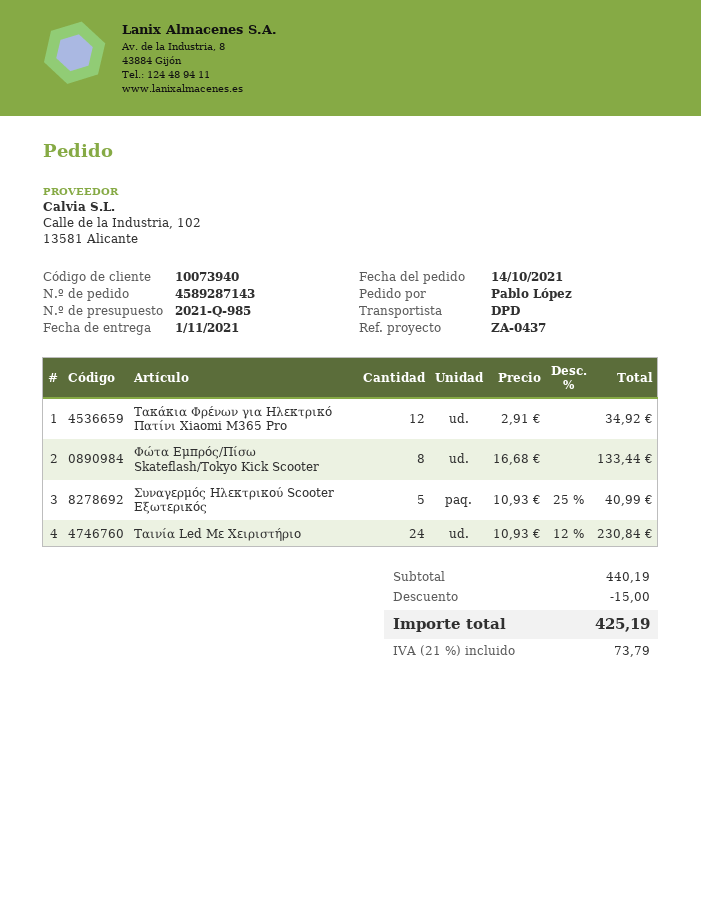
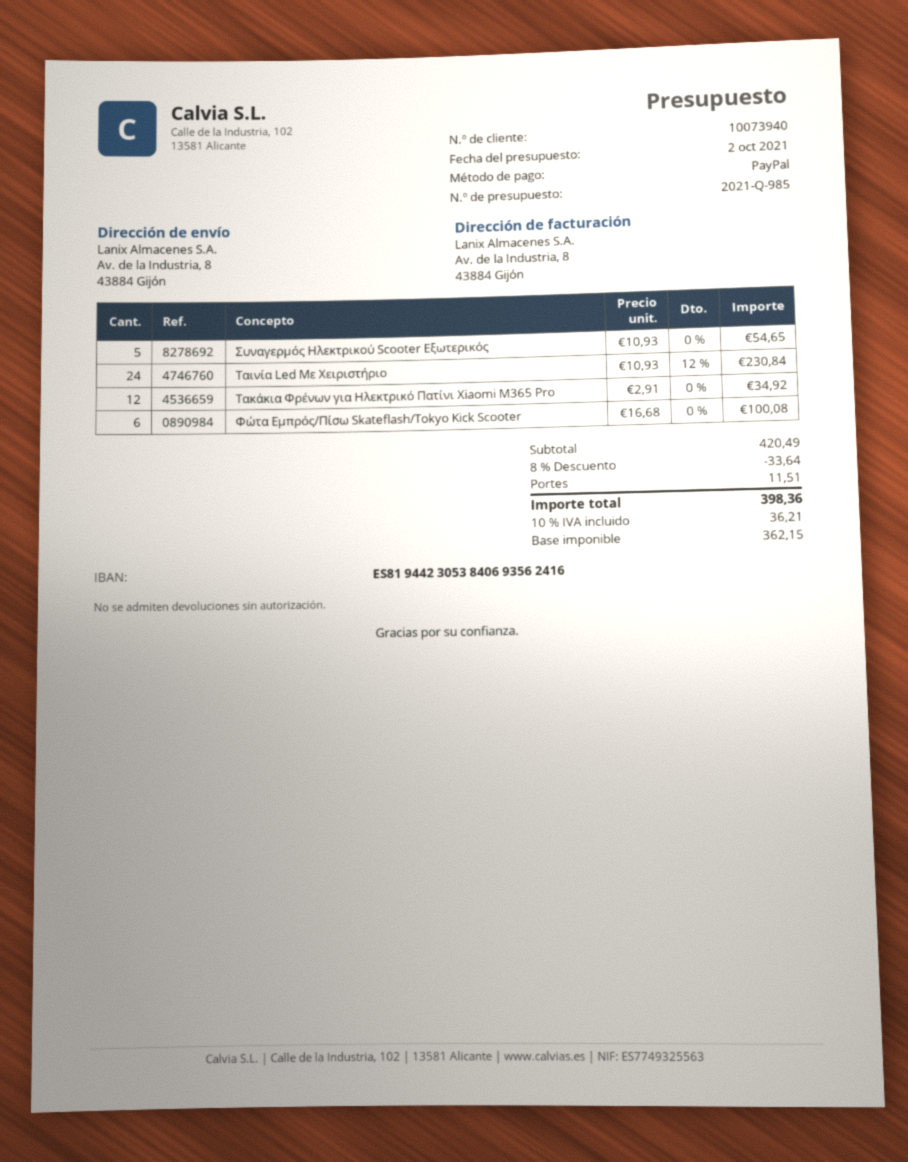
Φώτα Εμπρός/Πίσω Skateflash/Tokyo Kick Scooter: 8 x 16.68 = 133.44 -> 6 x 16.68 = 100.08
Συναγερμός Ηλεκτρικού Scooter Εξωτερικός: 5 x 10.93 - 25% = 40.99 -> 5 x 10.93 = 54.65
subtotal: 440.19 -> 420.49
discount: 15.00 -> 33.64
shipping: none -> 11.51
tax: 21% = 73.79 -> 10% = 36.21
total: 425.19 -> 398.36

